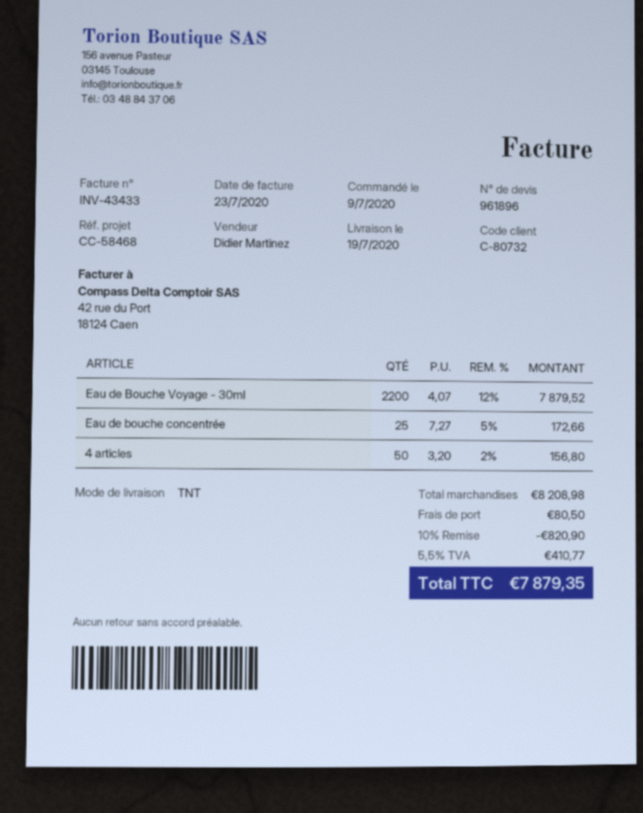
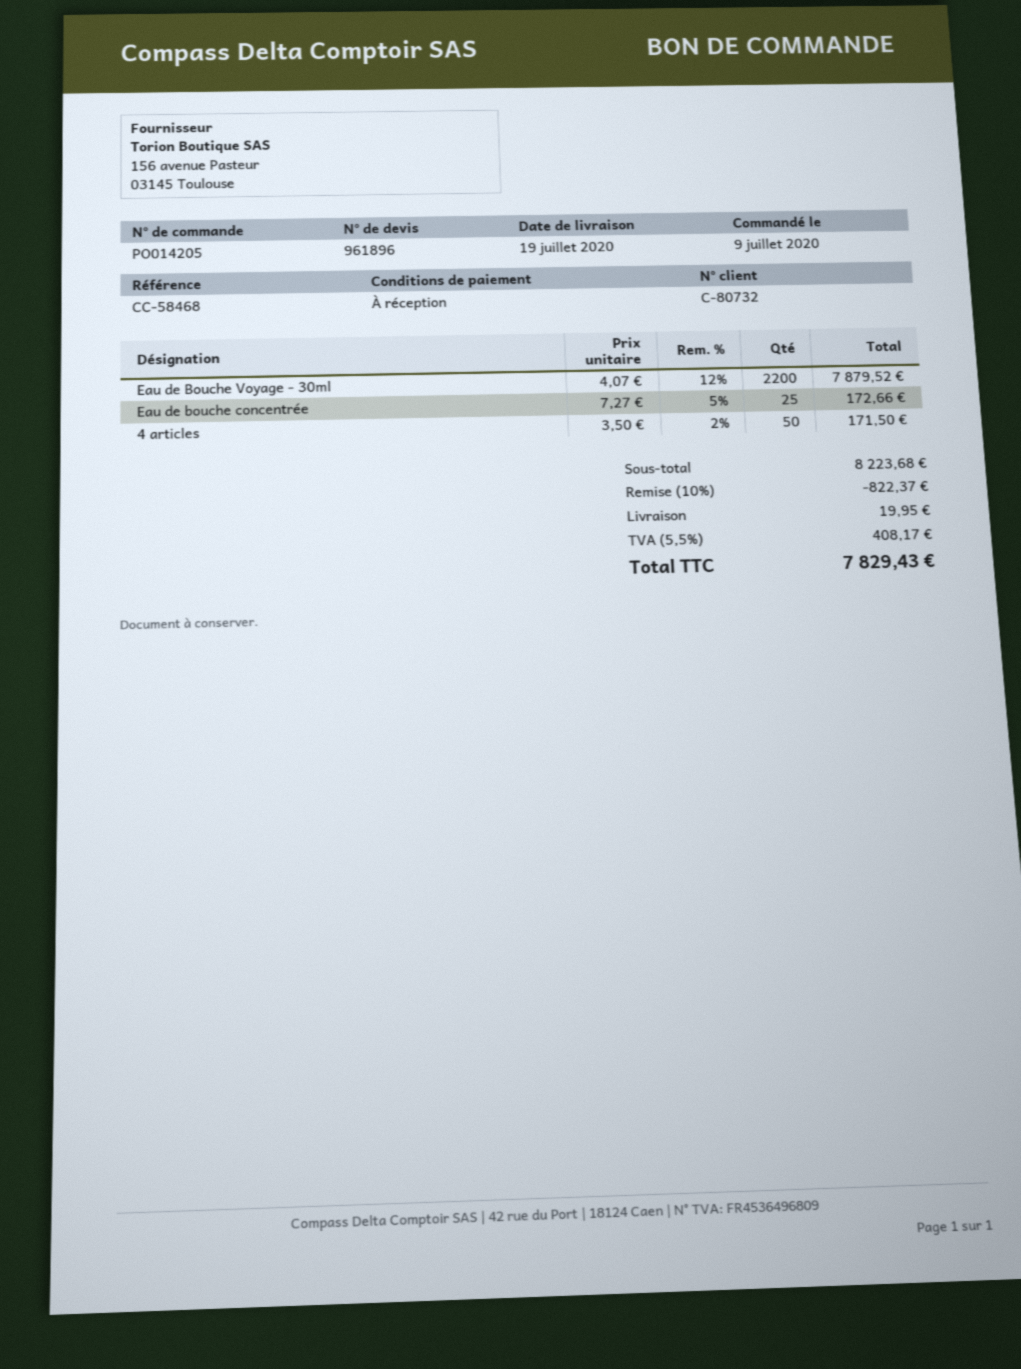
4 articles: 50 x 3.20 - 2% = 156.80 -> 50 x 3.50 - 2% = 171.50
subtotal: 8208.98 -> 8223.68
discount: 10% = 820.90 -> 10% = 822.37
shipping: 80.50 -> 19.95
tax: 5.5% = 410.77 -> 5.5% = 408.17
total: 7879.35 -> 7829.43

